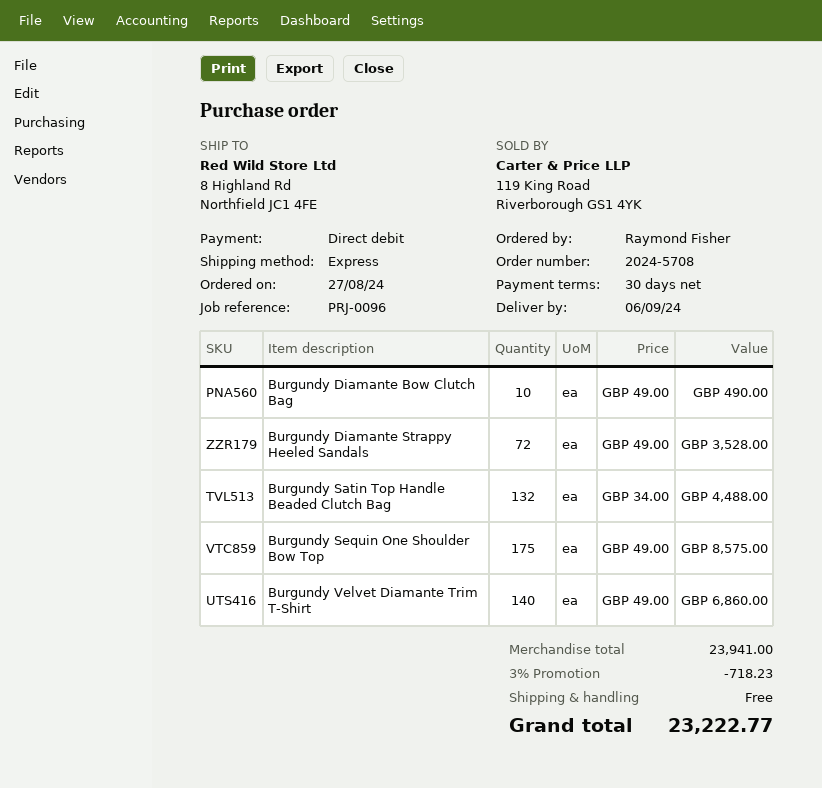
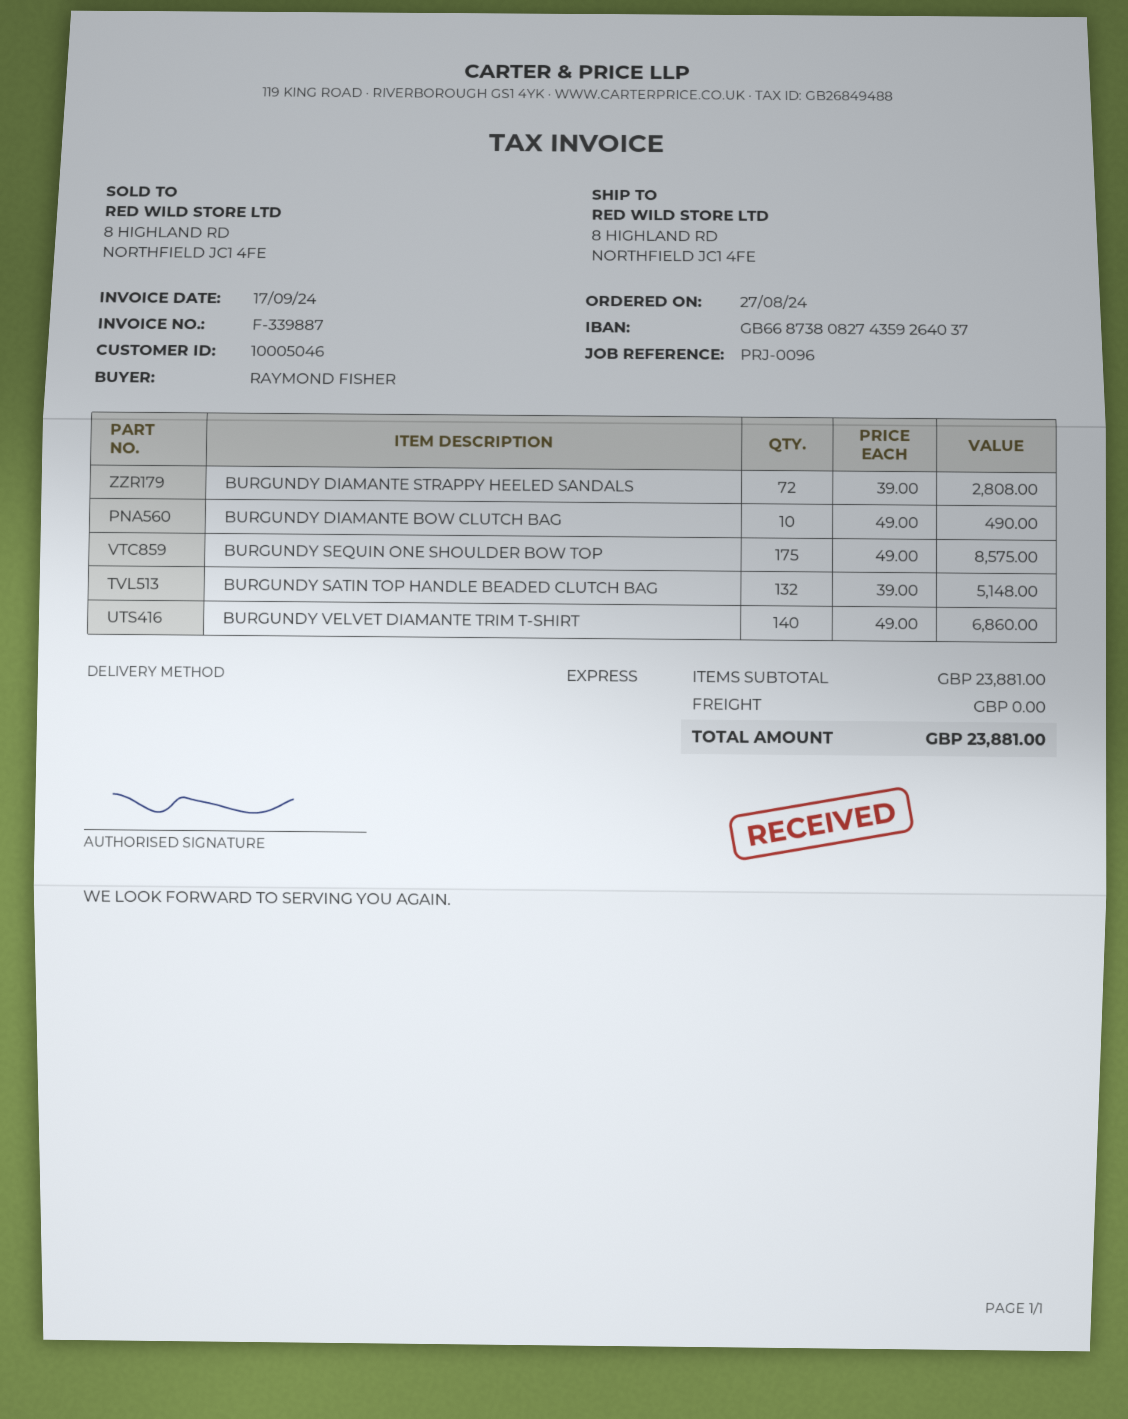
Burgundy Diamante Strappy Heeled Sandals: 72 x 49.00 = 3528.00 -> 72 x 39.00 = 2808.00
Burgundy Satin Top Handle Beaded Clutch Bag: 132 x 34.00 = 4488.00 -> 132 x 39.00 = 5148.00
subtotal: 23941.00 -> 23881.00
discount: 3% = 718.23 -> none
total: 23222.77 -> 23881.00

